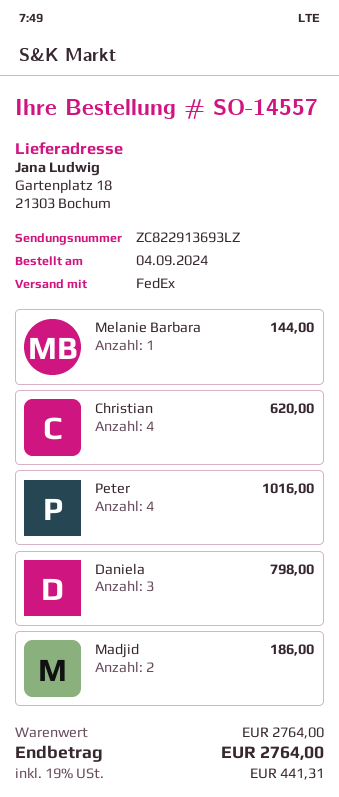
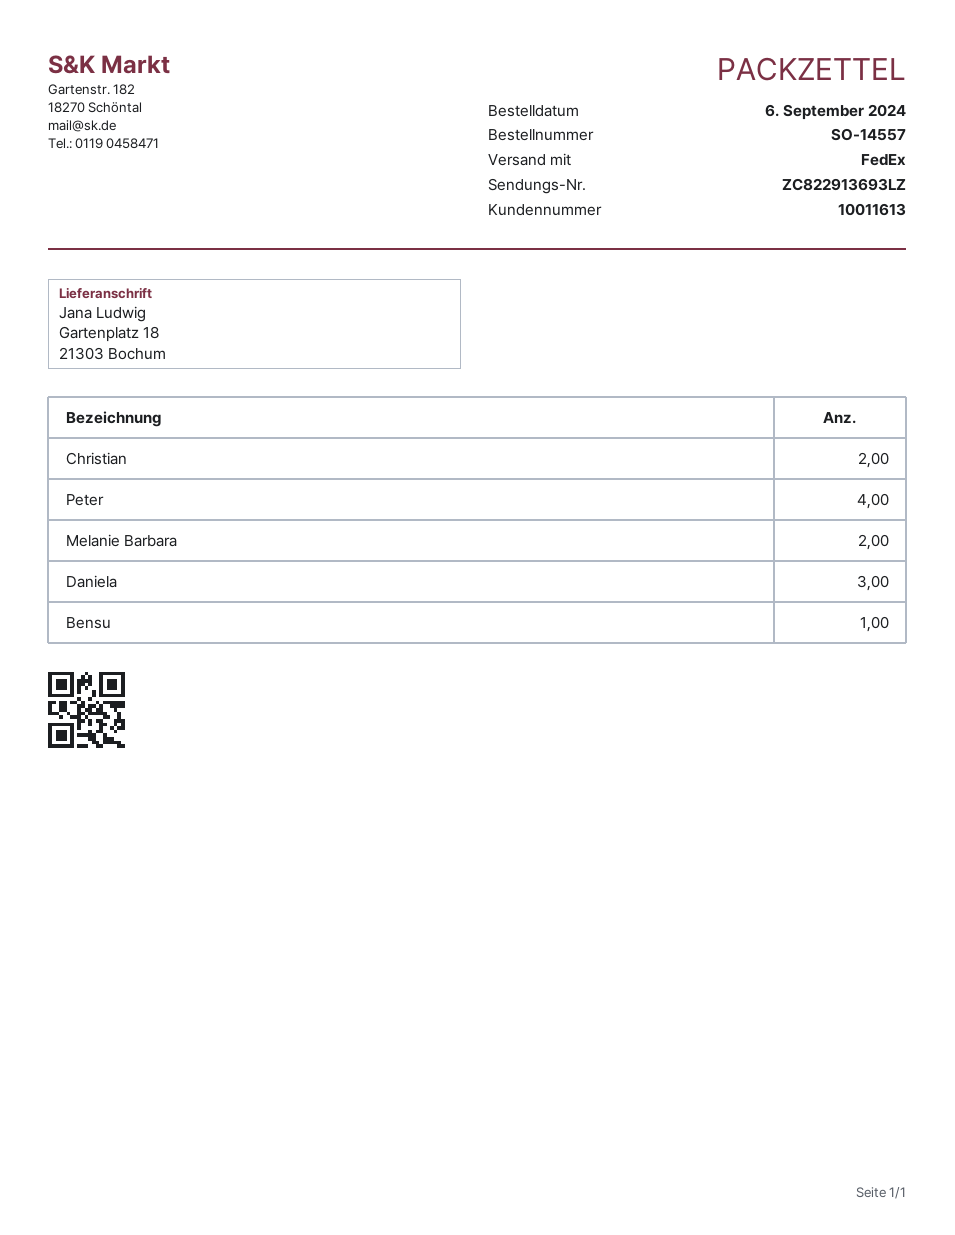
order date: 2024-09-04 -> 2024-09-06
Melanie Barbara: 1 -> 2
Christian: 4 -> 2
Madjid: 2 -> none
Bensu: none -> 1

